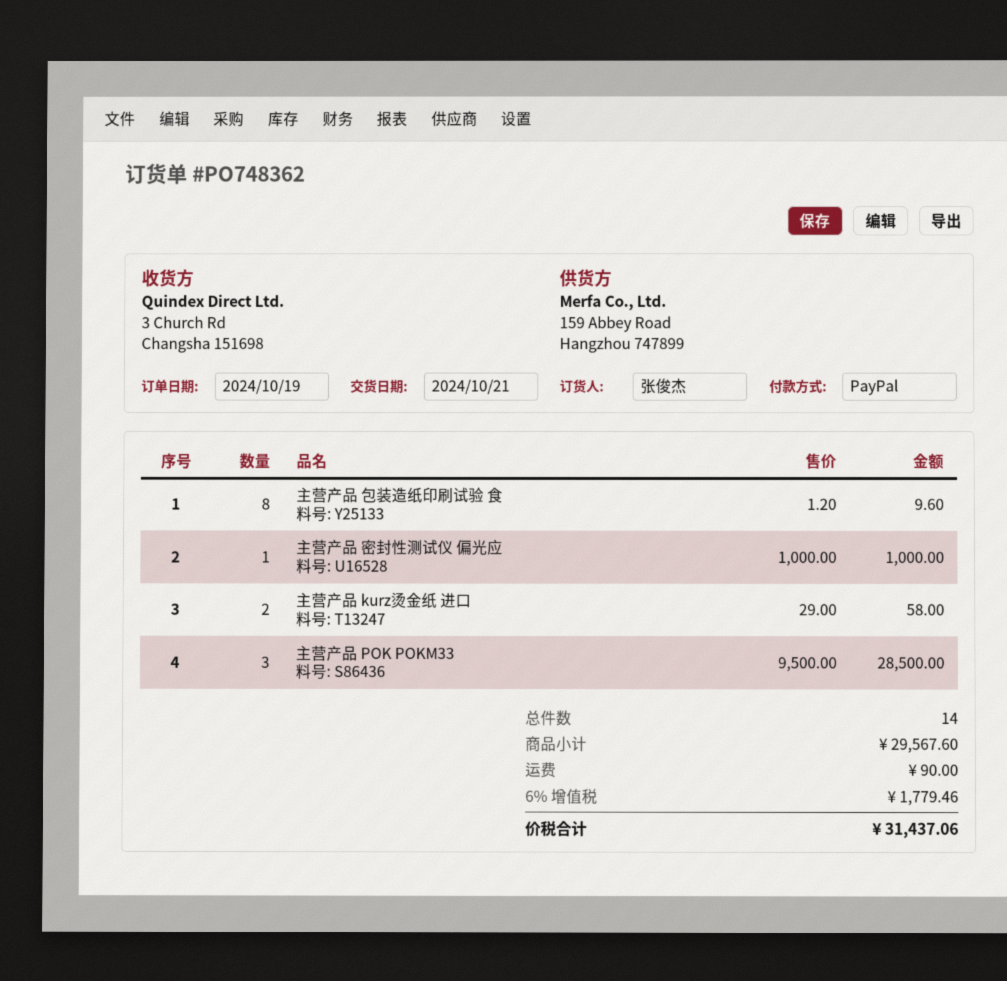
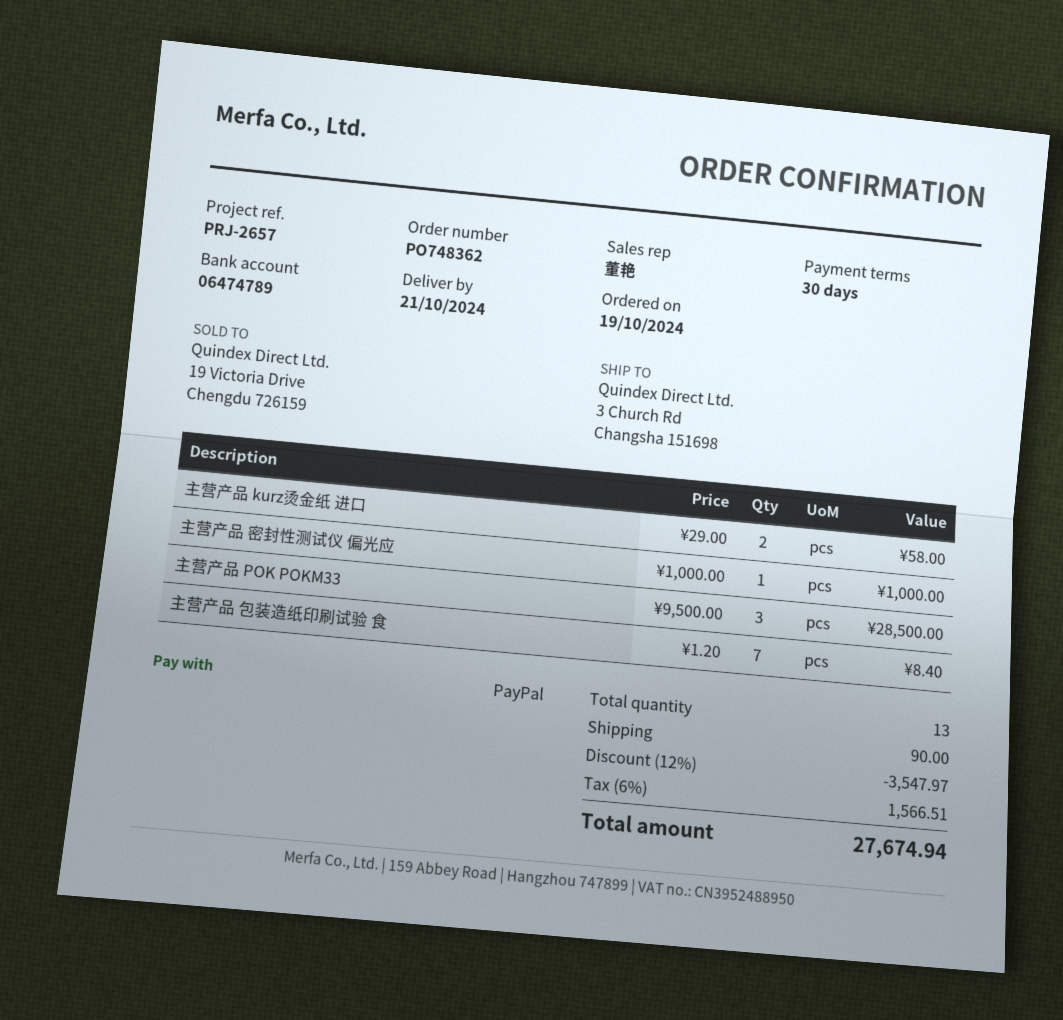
主营产品 包装造纸印刷试验 食: 8 x 1.20 = 9.60 -> 7 x 1.20 = 8.40
total quantity: 14 -> 13
discount: none -> 12% = 3547.97
tax: 6% = 1779.46 -> 6% = 1566.51
total: 31437.06 -> 27674.94

